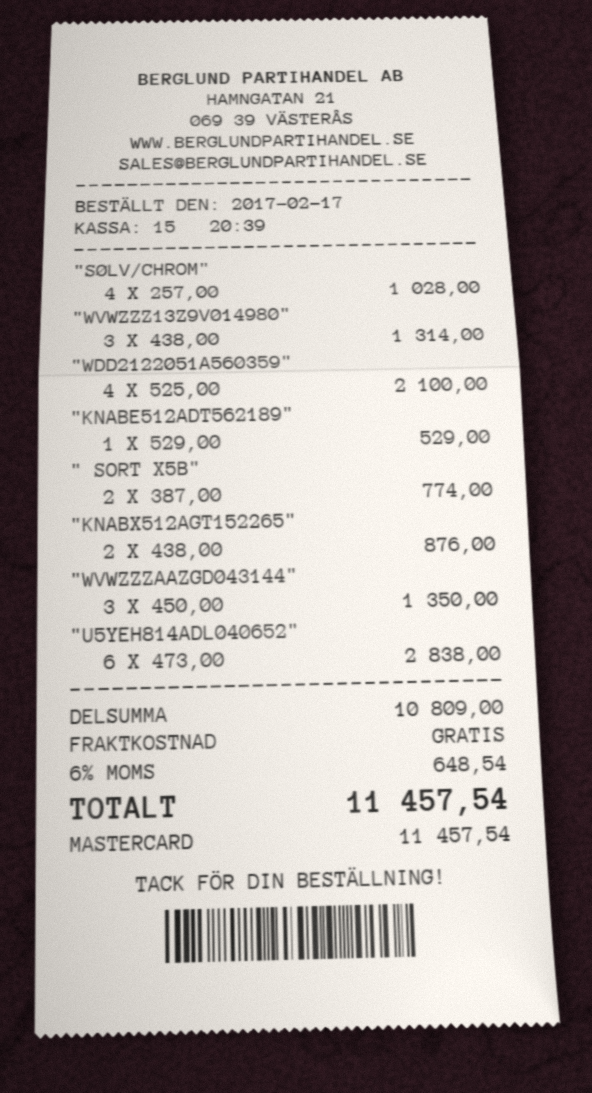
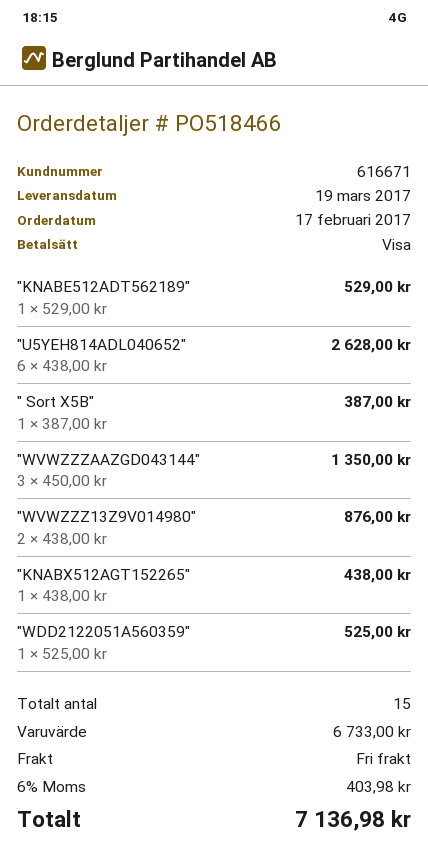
payment method: Mastercard -> Visa
"SØLV/CHROM": 4 x 257.00 = 1028.00 -> none
"WVWZZZ13Z9V014980": 3 x 438.00 = 1314.00 -> 2 x 438.00 = 876.00
"WDD2122051A560359": 4 x 525.00 = 2100.00 -> 1 x 525.00 = 525.00
" SORT X5B": 2 x 387.00 = 774.00 -> 1 x 387.00 = 387.00
"KNABX512AGT152265": 2 x 438.00 = 876.00 -> 1 x 438.00 = 438.00
"U5YEH814ADL040652": 6 x 473.00 = 2838.00 -> 6 x 438.00 = 2628.00
subtotal: 10809.00 -> 6733.00
tax: 6% = 648.54 -> 6% = 403.98
total: 11457.54 -> 7136.98

